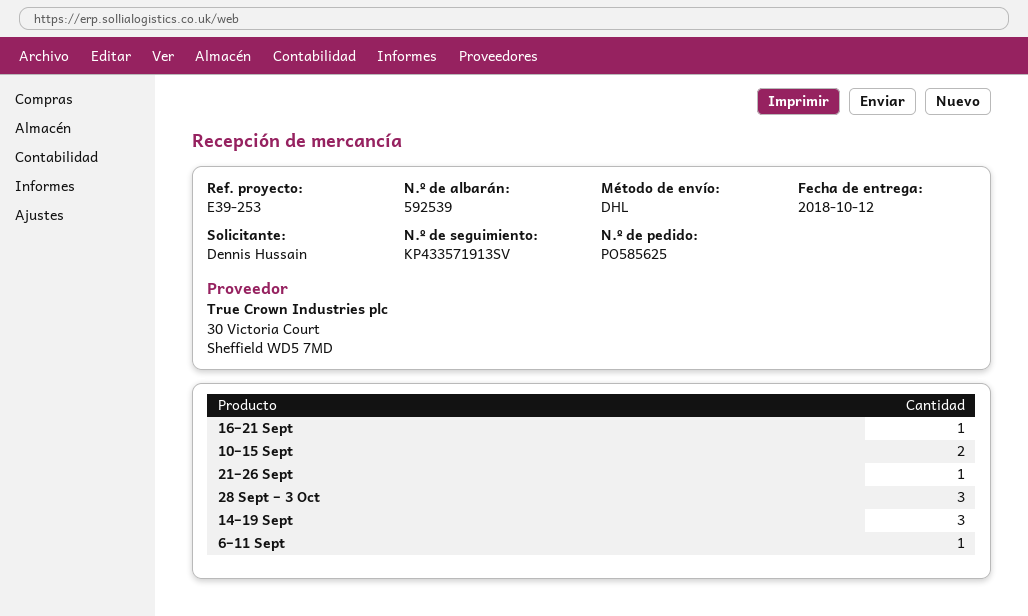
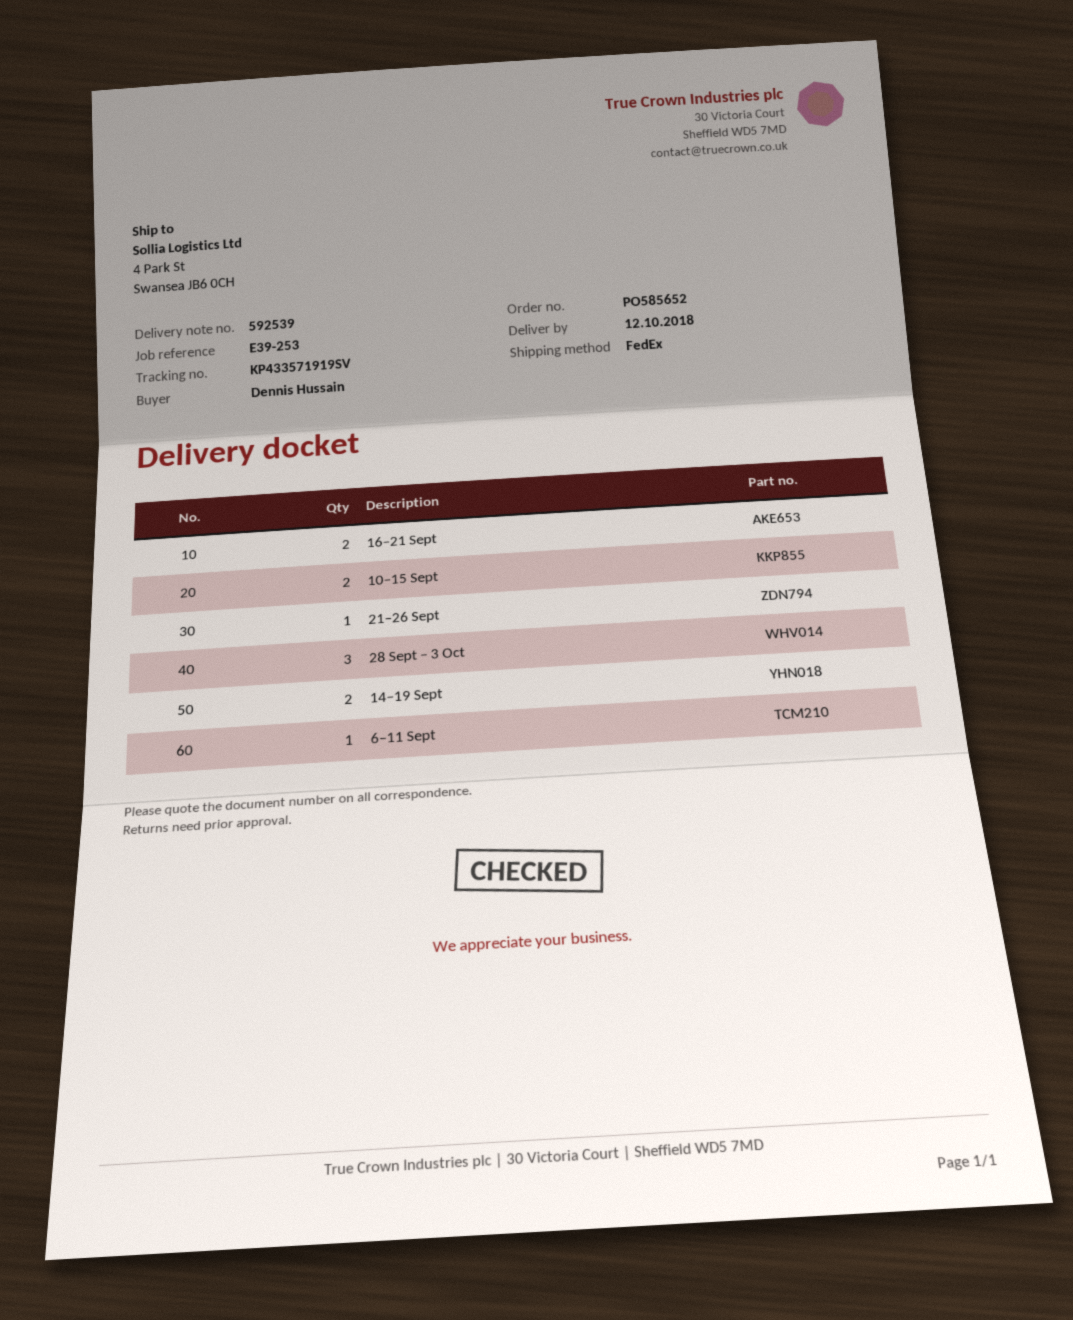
order number: PO585625 -> PO585652
shipping method: DHL -> FedEx
tracking number: KP433571913SV -> KP433571919SV
16–21 Sept: 1 -> 2
14–19 Sept: 3 -> 2

